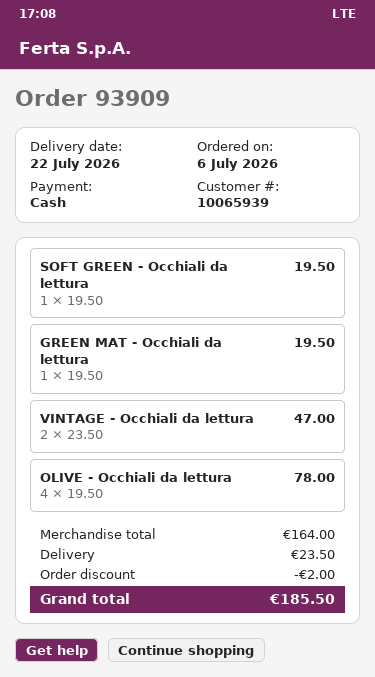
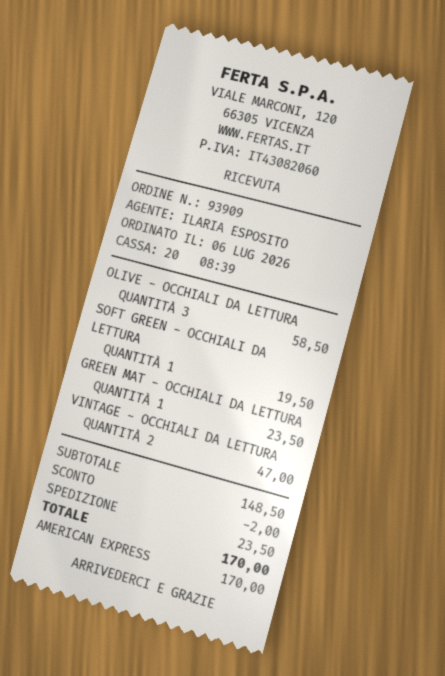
payment method: cash -> American Express
GREEN MAT - Occhiali da lettura: 1 for 19.50 -> 1 for 23.50
OLIVE - Occhiali da lettura: 4 for 78.00 -> 3 for 58.50
subtotal: 164.00 -> 148.50
total: 185.50 -> 170.00

